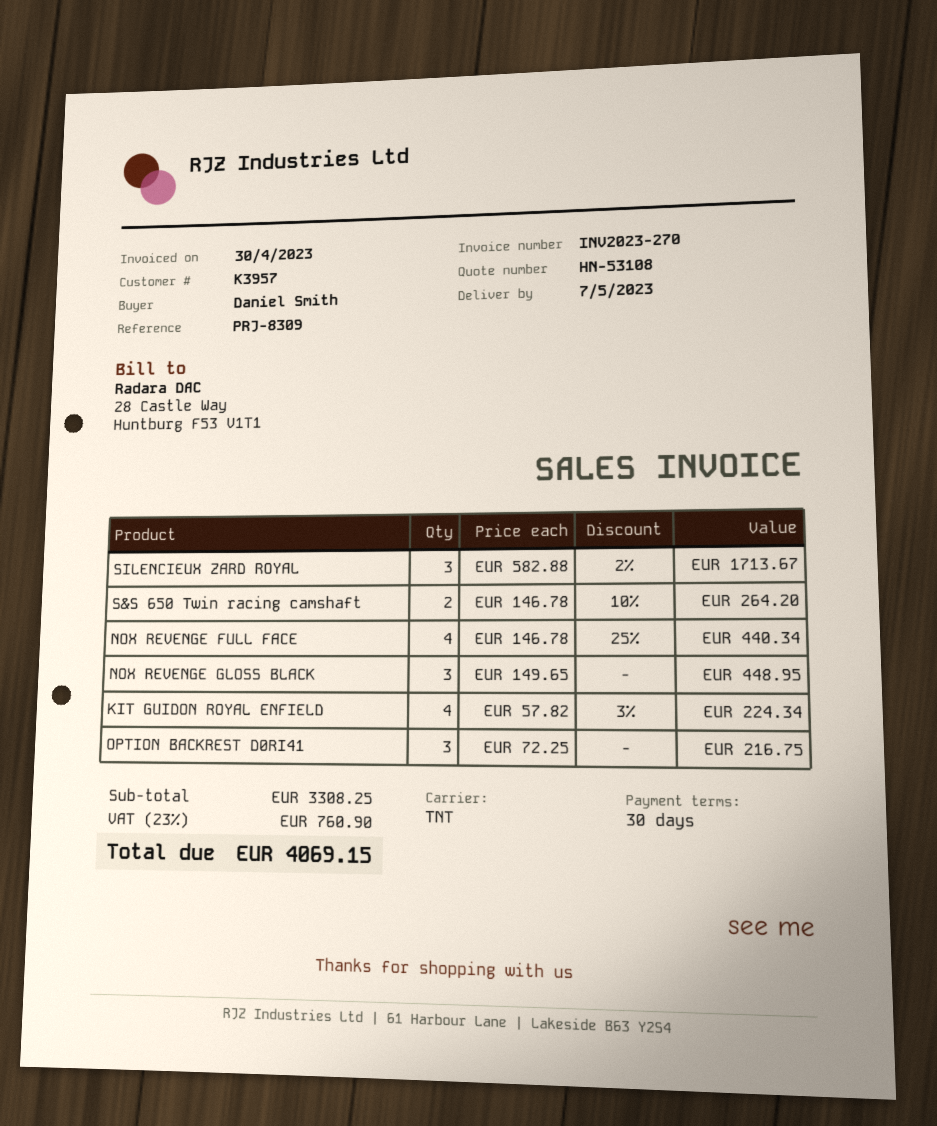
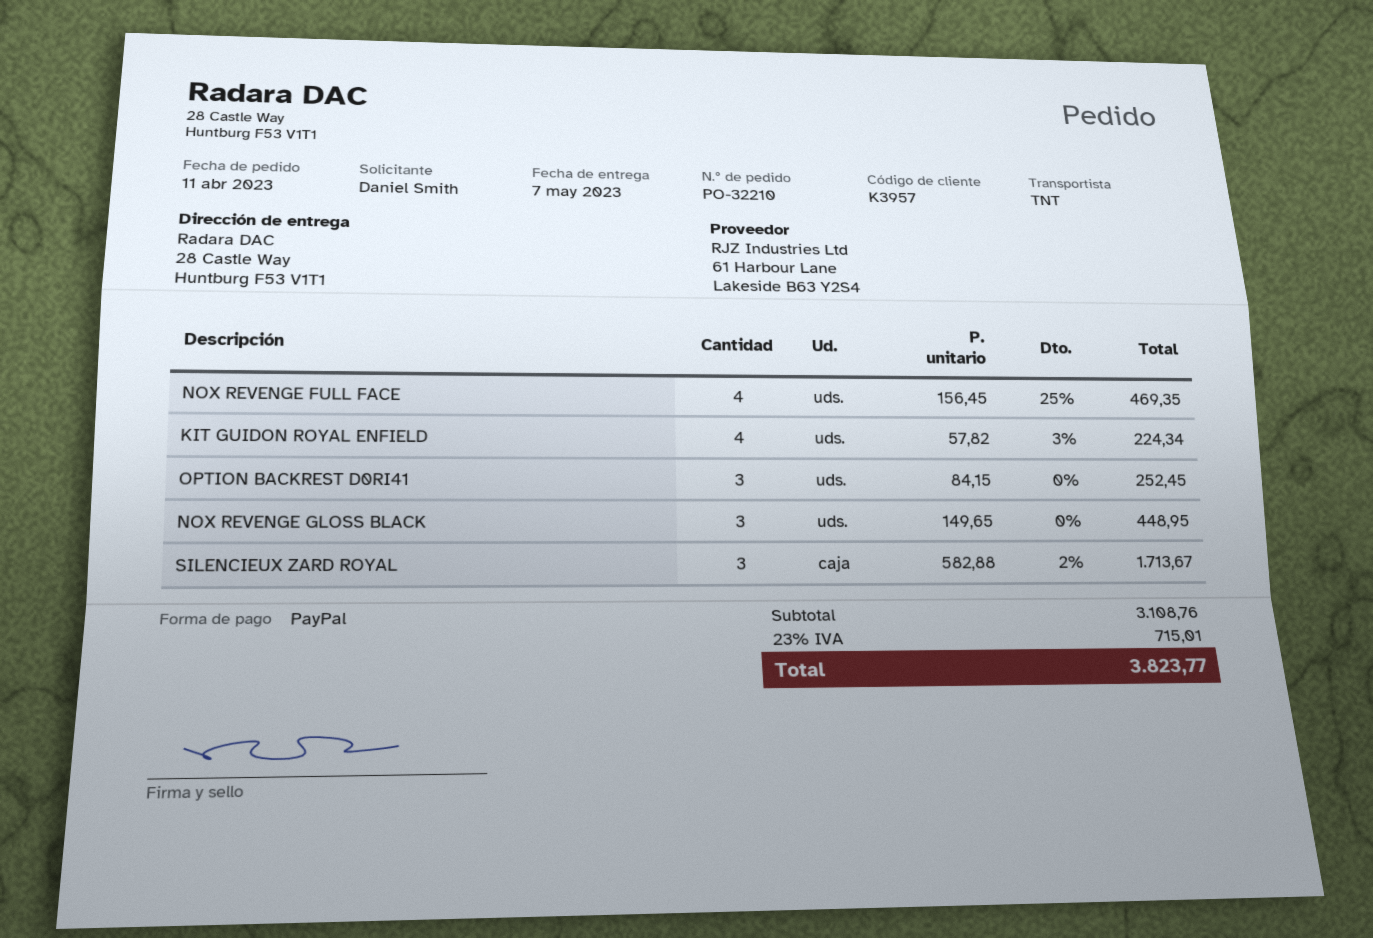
S&S 650 Twin racing camshaft: 2 x 146.78 - 10% = 264.20 -> none
NOX REVENGE FULL FACE: 4 x 146.78 - 25% = 440.34 -> 4 x 156.45 - 25% = 469.35
OPTION BACKREST D0RI41: 3 x 72.25 = 216.75 -> 3 x 84.15 = 252.45
subtotal: 3308.25 -> 3108.76
tax: 23% = 760.90 -> 23% = 715.01
total: 4069.15 -> 3823.77

